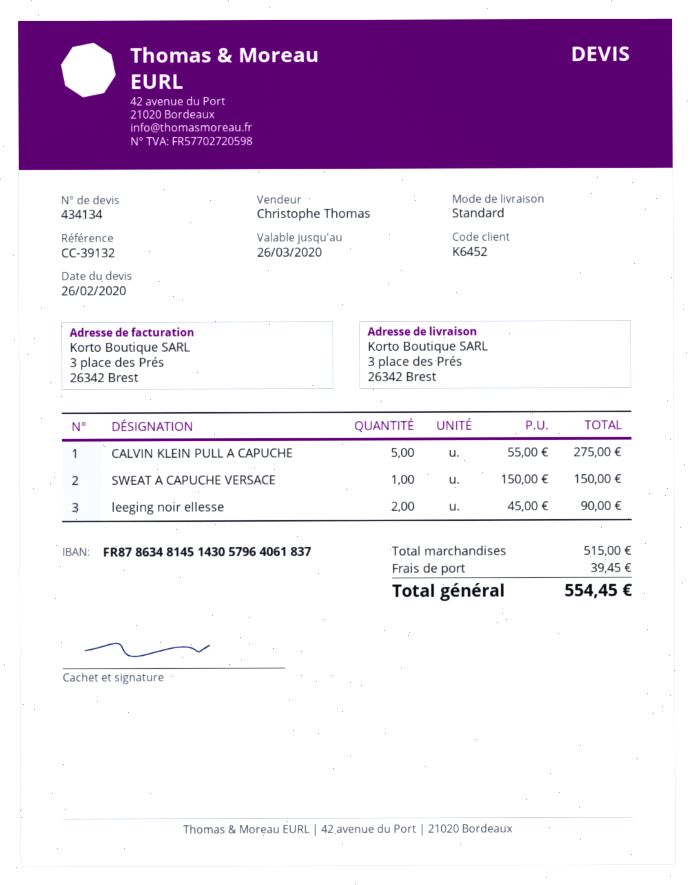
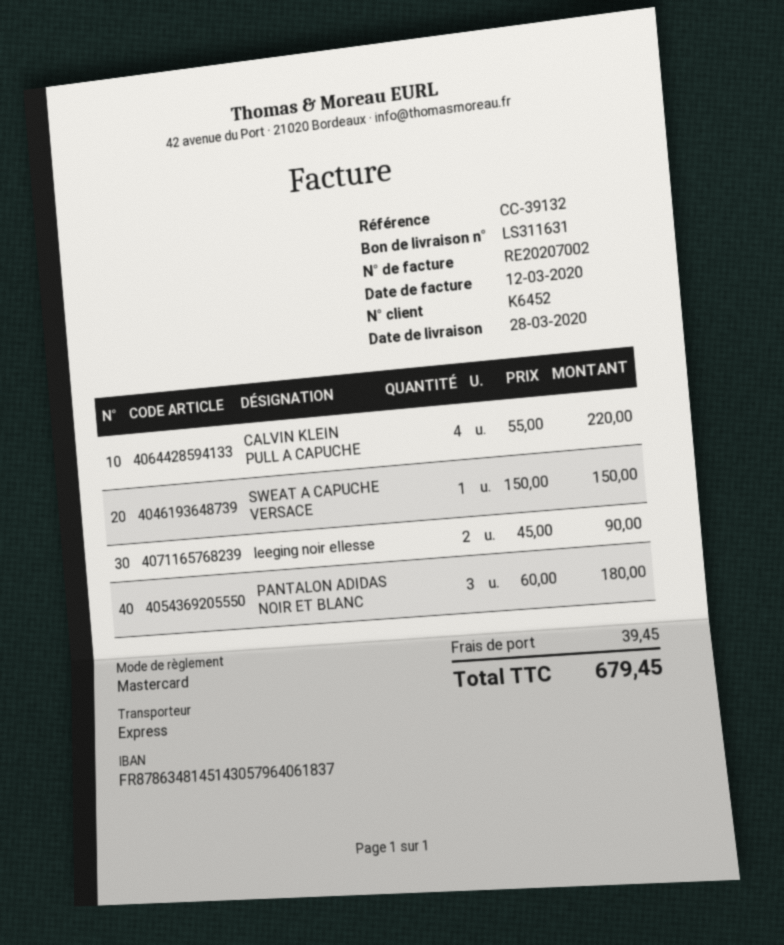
shipping method: standard -> express
CALVIN KLEIN PULL A CAPUCHE: 5 x 55.00 = 275.00 -> 4 x 55.00 = 220.00
PANTALON ADIDAS NOIR ET BLANC: none -> 3 x 60.00 = 180.00
total: 554.45 -> 679.45

